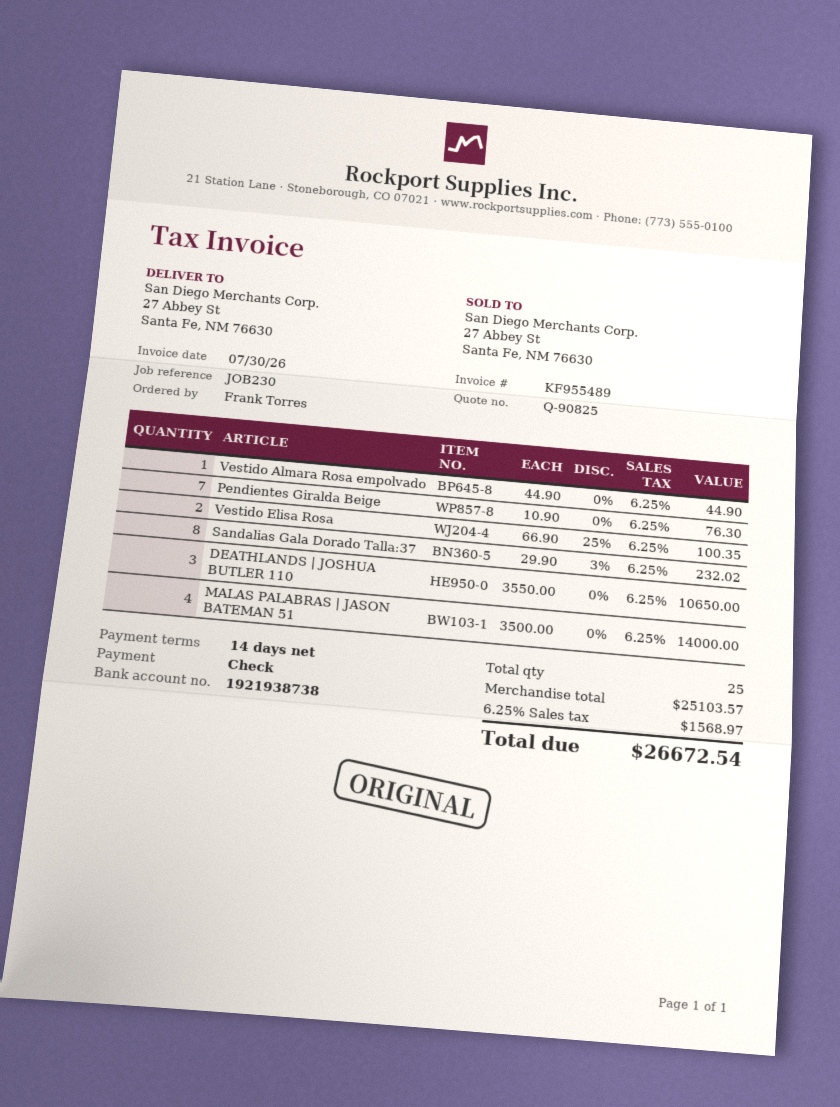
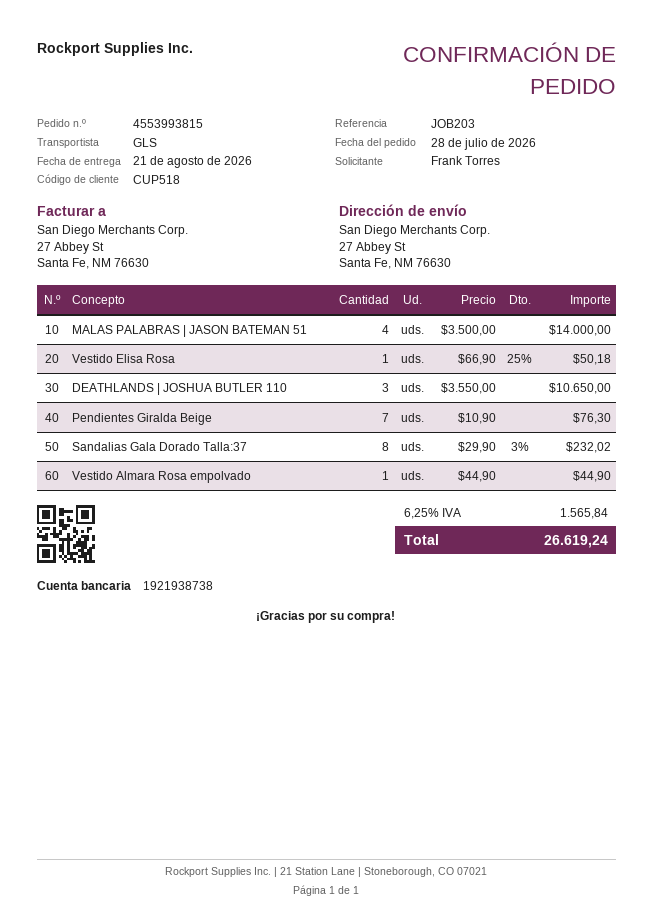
reference: JOB230 -> JOB203
Vestido Elisa Rosa: 2 x 66.90 - 25% = 100.35 -> 1 x 66.90 - 25% = 50.18
tax: 6.25% = 1568.97 -> 6.25% = 1565.84
total: 26672.54 -> 26619.24

